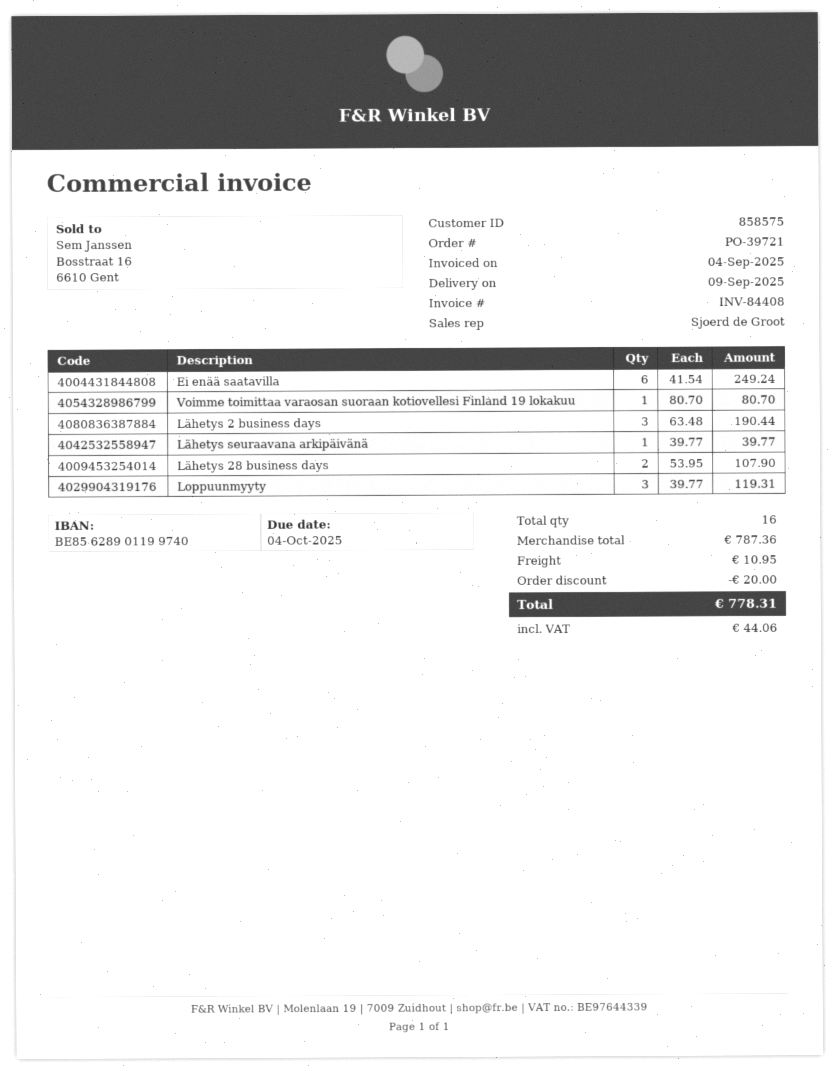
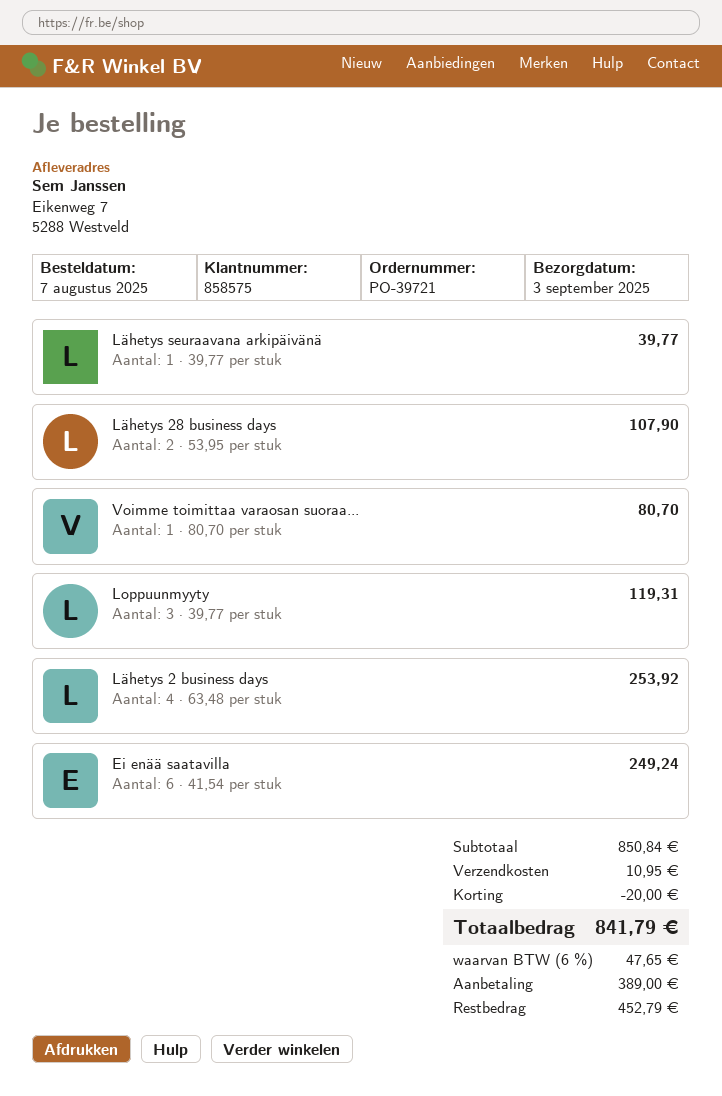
delivery date: 2025-09-09 -> 2025-09-03
Lähetys 2 business days: 3 x 63.48 = 190.44 -> 4 x 63.48 = 253.92
subtotal: 787.36 -> 850.84
tax: 44.06 -> 47.65
total: 778.31 -> 841.79

